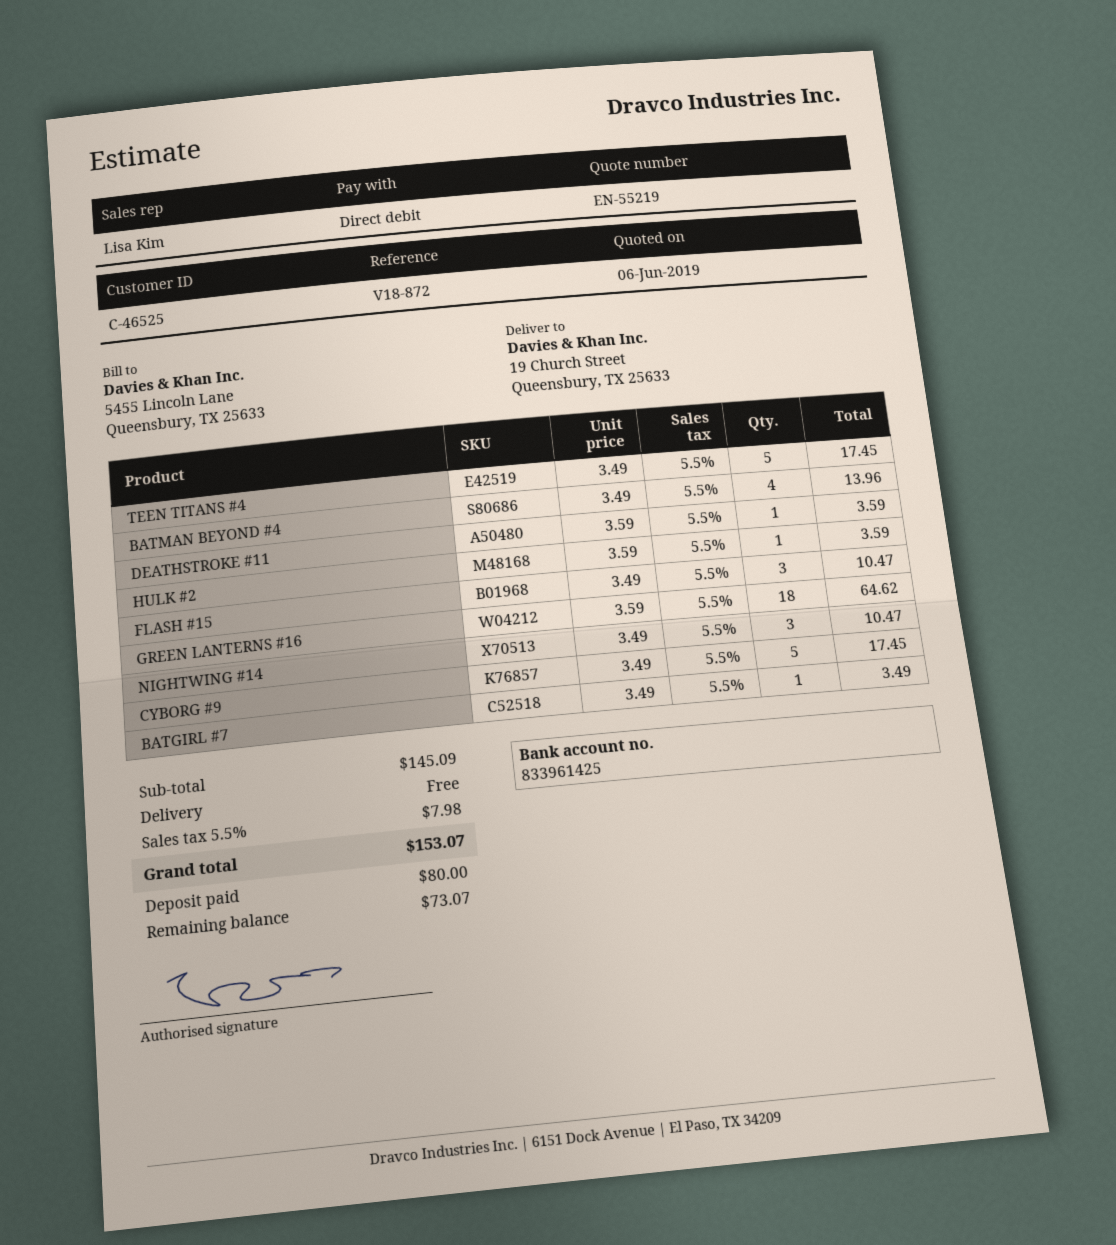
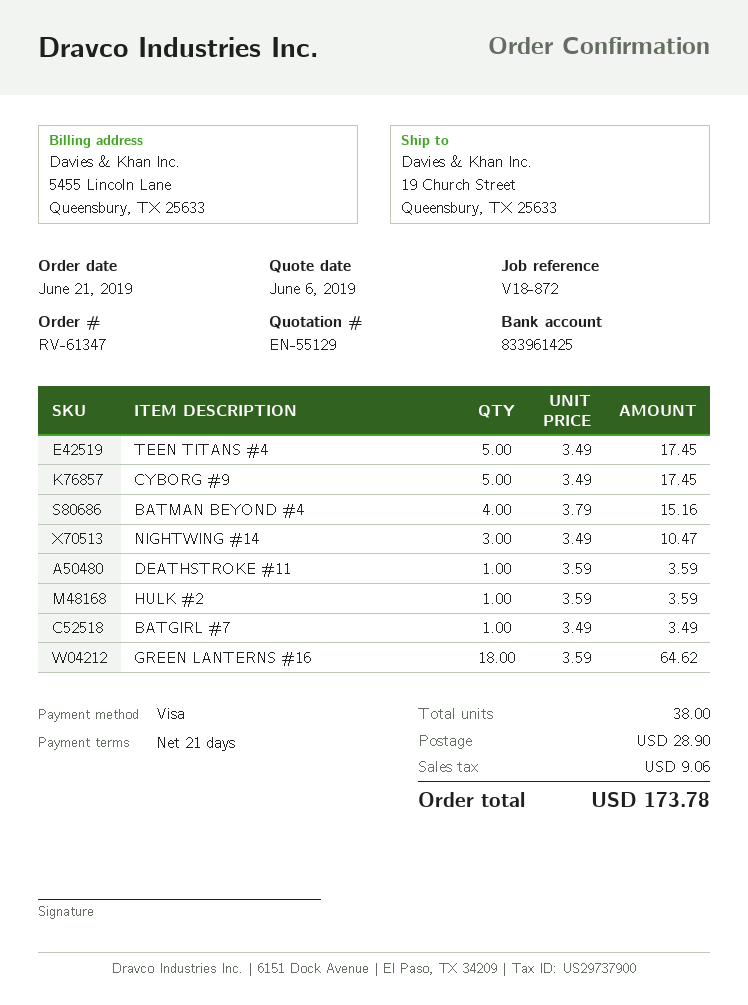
quote number: EN-55219 -> EN-55129
payment method: direct debit -> Visa
BATMAN BEYOND #4: 4 x 3.49 = 13.96 -> 4 x 3.79 = 15.16
FLASH #15: 3 x 3.49 = 10.47 -> none
shipping: 0.00 -> 28.90
tax: 7.98 -> 9.06
total: 153.07 -> 173.78

